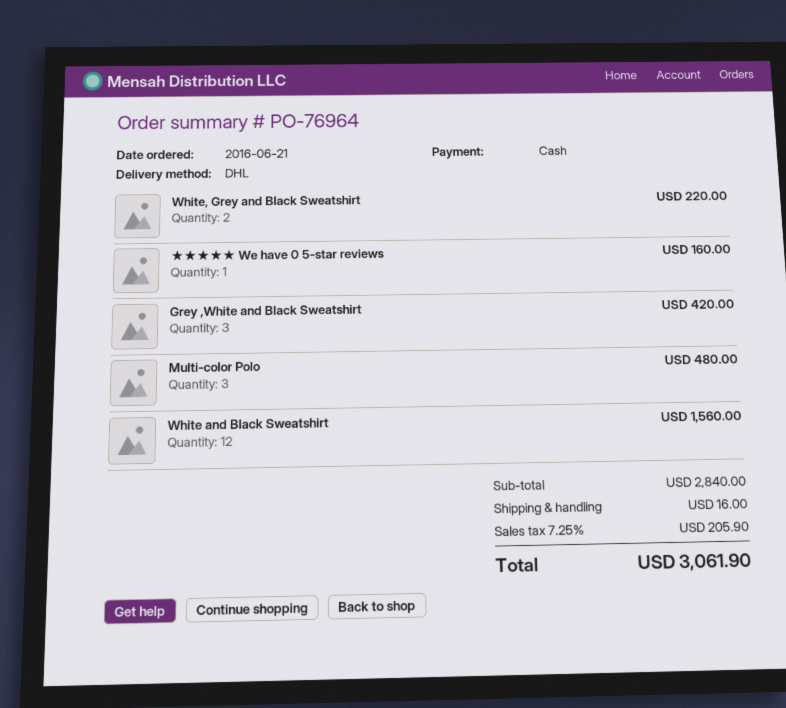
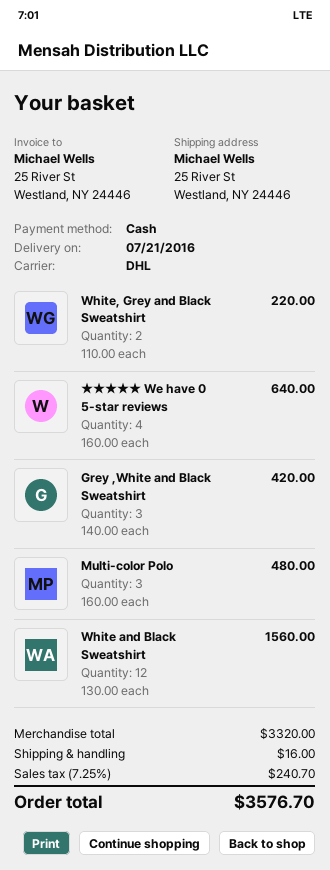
★★★★★ We have 0 5-star reviews: 1 for 160.00 -> 4 for 640.00
subtotal: 2840.00 -> 3320.00
tax: 7.25% = 205.90 -> 7.25% = 240.70
total: 3061.90 -> 3576.70

